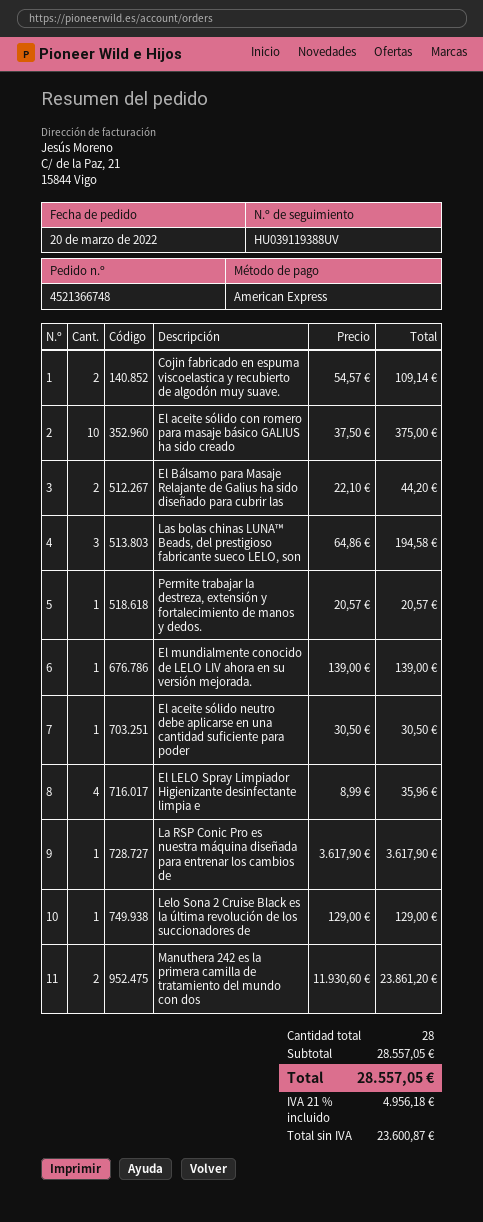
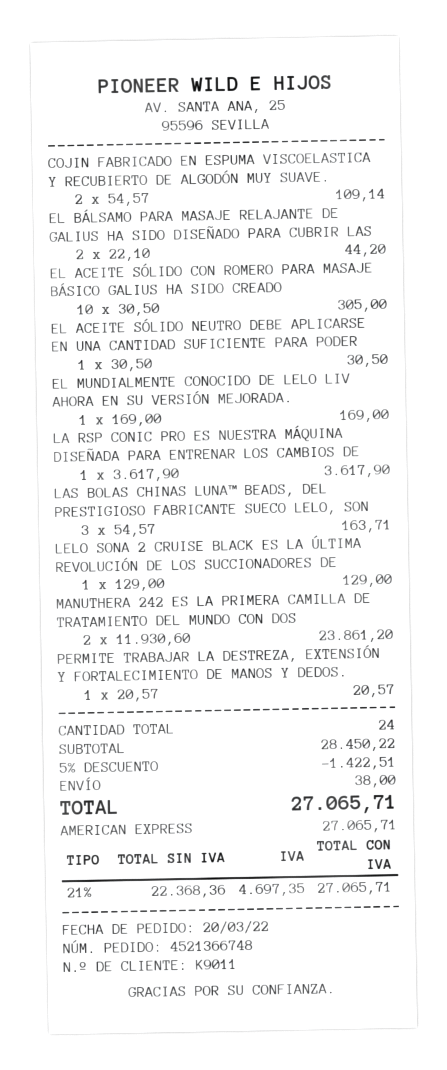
El aceite sólido con romero para masaje básico GALIUS ha sido creado: 10 x 37.50 = 375.00 -> 10 x 30.50 = 305.00
Las bolas chinas LUNA™ Beads, del prestigioso fabricante sueco LELO, son: 3 x 64.86 = 194.58 -> 3 x 54.57 = 163.71
El mundialmente conocido de LELO LIV ahora en su versión mejorada.: 1 x 139.00 = 139.00 -> 1 x 169.00 = 169.00
El LELO Spray Limpiador Higienizante desinfectante limpia e: 4 x 8.99 = 35.96 -> none
total quantity: 28 -> 24
subtotal: 28557.05 -> 28450.22
discount: none -> 5% = 1422.51
shipping: none -> 38.00
net: 23600.87 -> 22368.36
tax: 21% = 4956.18 -> 21% = 4697.35
total: 28557.05 -> 27065.71

